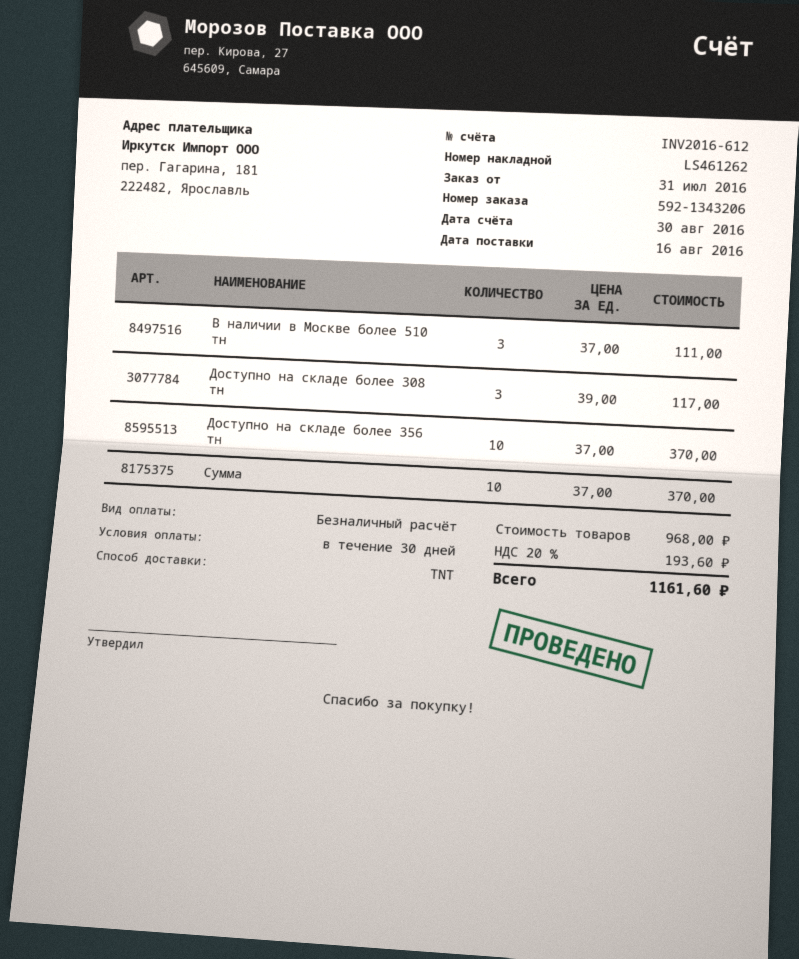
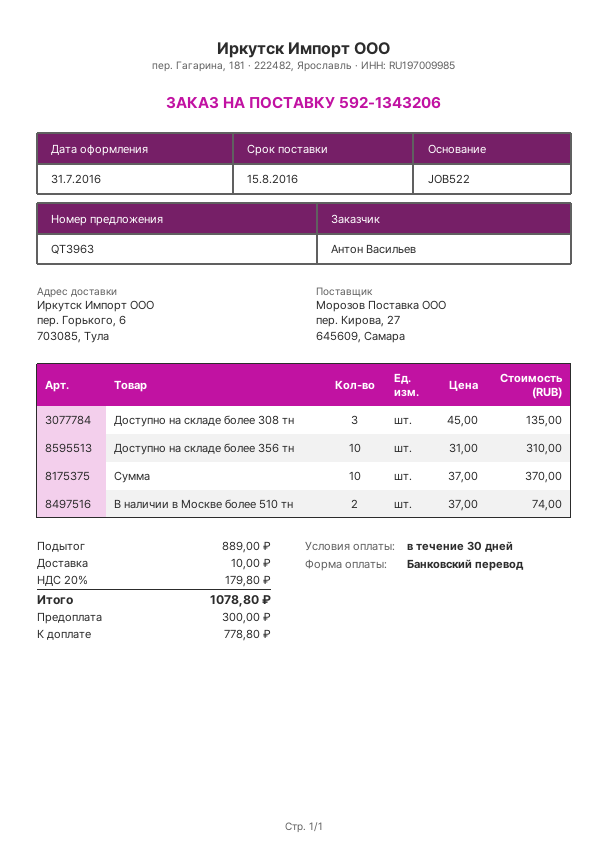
delivery date: 2016-08-16 -> 2016-08-15
В наличии в Москве более 510 тн: 3 x 37.00 = 111.00 -> 2 x 37.00 = 74.00
Доступно на складе более 308 тн: 3 x 39.00 = 117.00 -> 3 x 45.00 = 135.00
Доступно на складе более 356 тн: 10 x 37.00 = 370.00 -> 10 x 31.00 = 310.00
subtotal: 968.00 -> 889.00
shipping: none -> 10.00
tax: 20% = 193.60 -> 20% = 179.80
total: 1161.60 -> 1078.80

